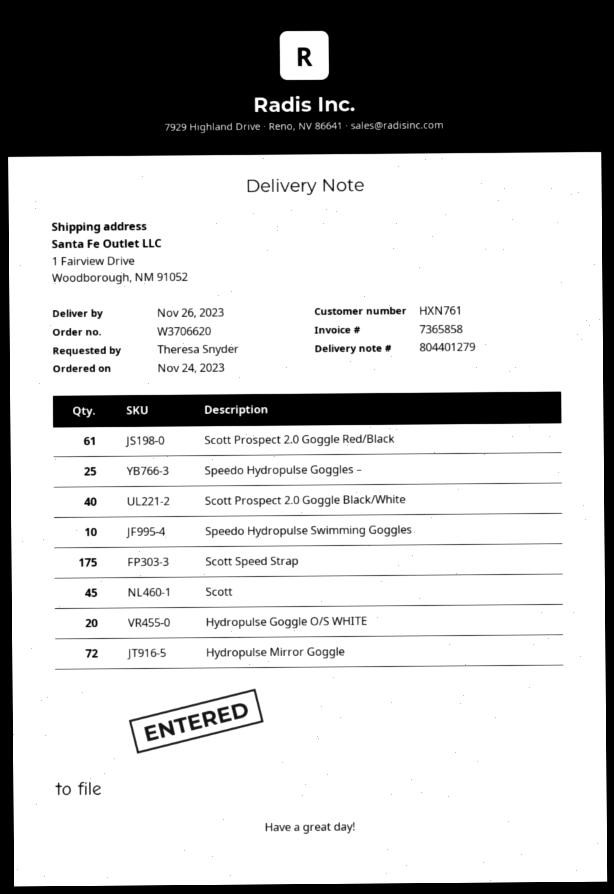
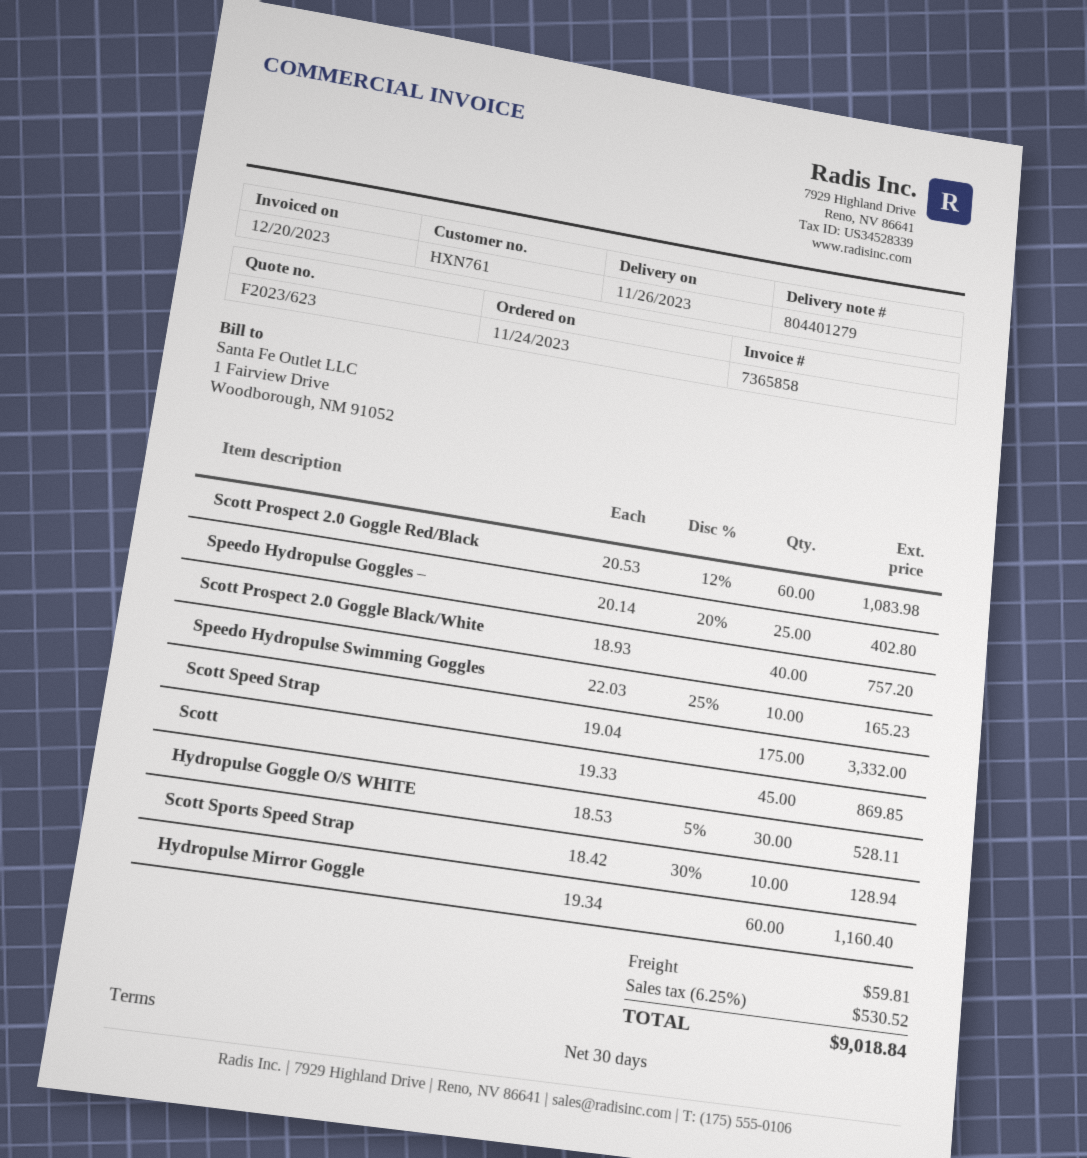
Scott Prospect 2.0 Goggle Red/Black: 61 -> 60
Hydropulse Goggle O/S WHITE: 20 -> 30
Hydropulse Mirror Goggle: 72 -> 60
Scott Sports Speed Strap: none -> 10

